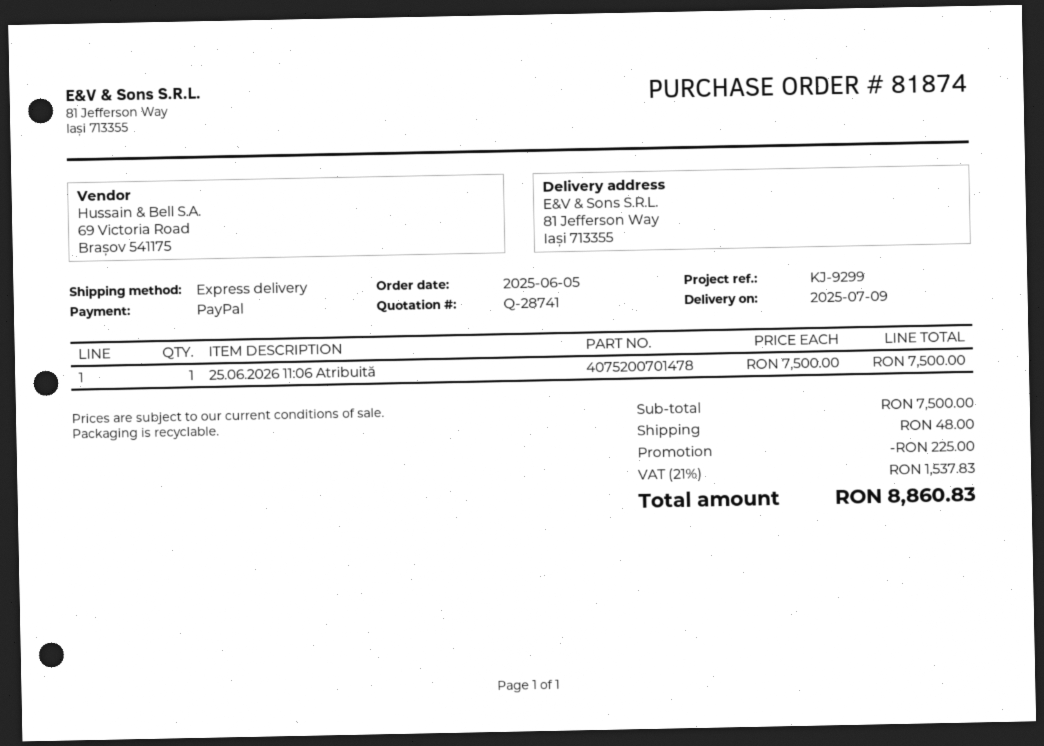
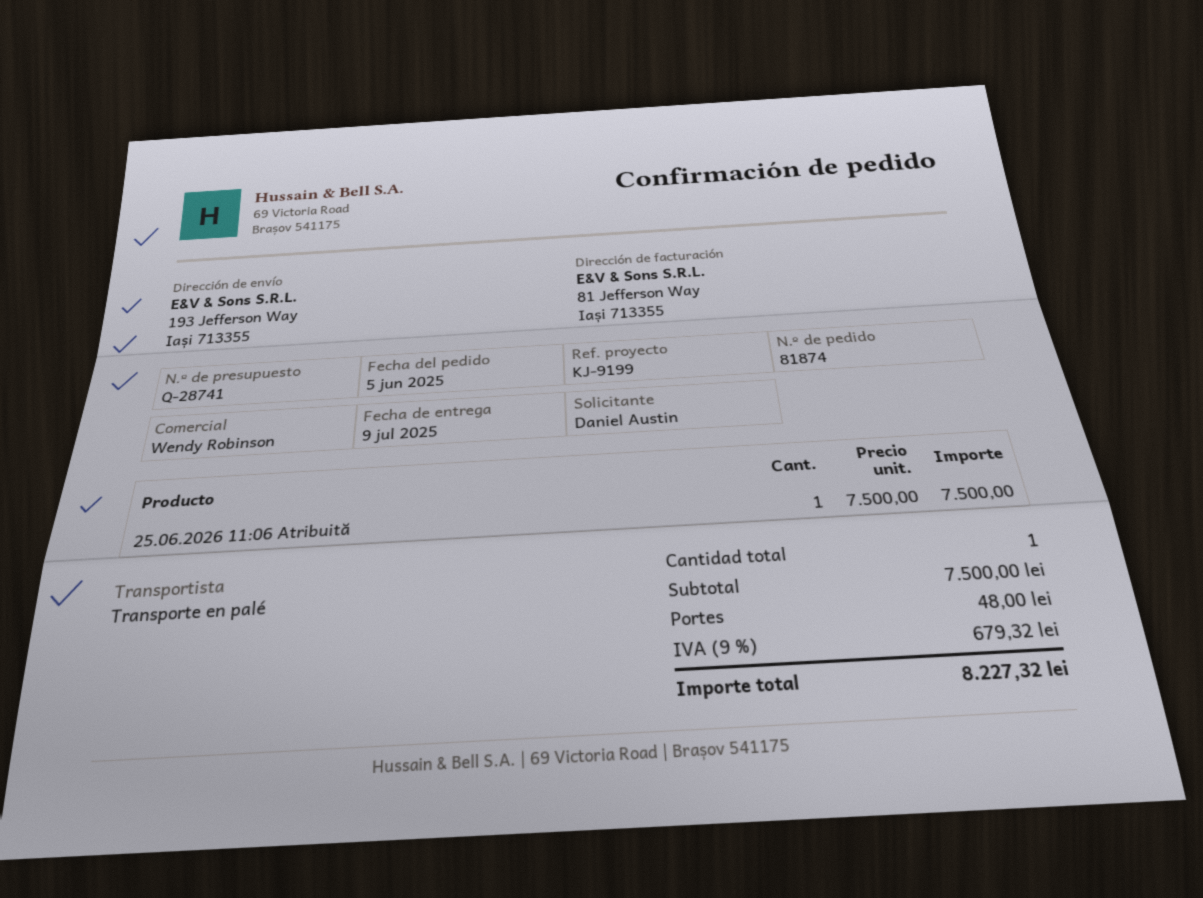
reference: KJ-9299 -> KJ-9199
shipping method: express -> pallet freight
ship to: 81 Jefferson Way, Iași 713355 -> 193 Jefferson Way, Iași 713355
discount: 225.00 -> none
tax: 21% = 1537.83 -> 9% = 679.32
total: 8860.83 -> 8227.32

